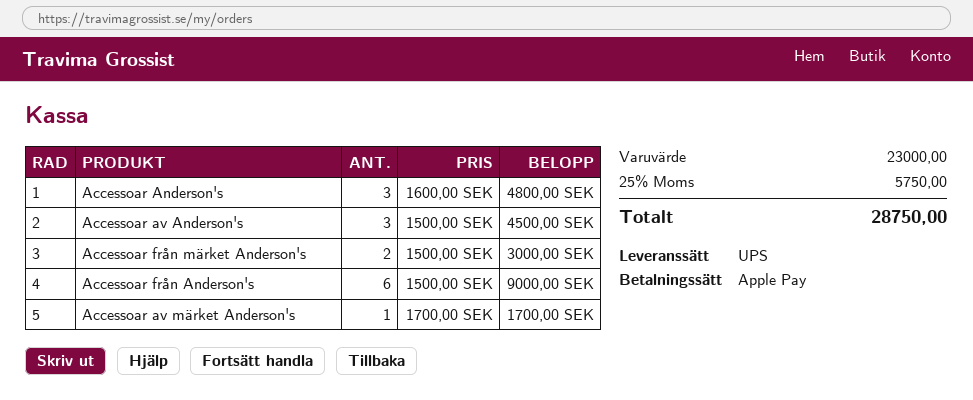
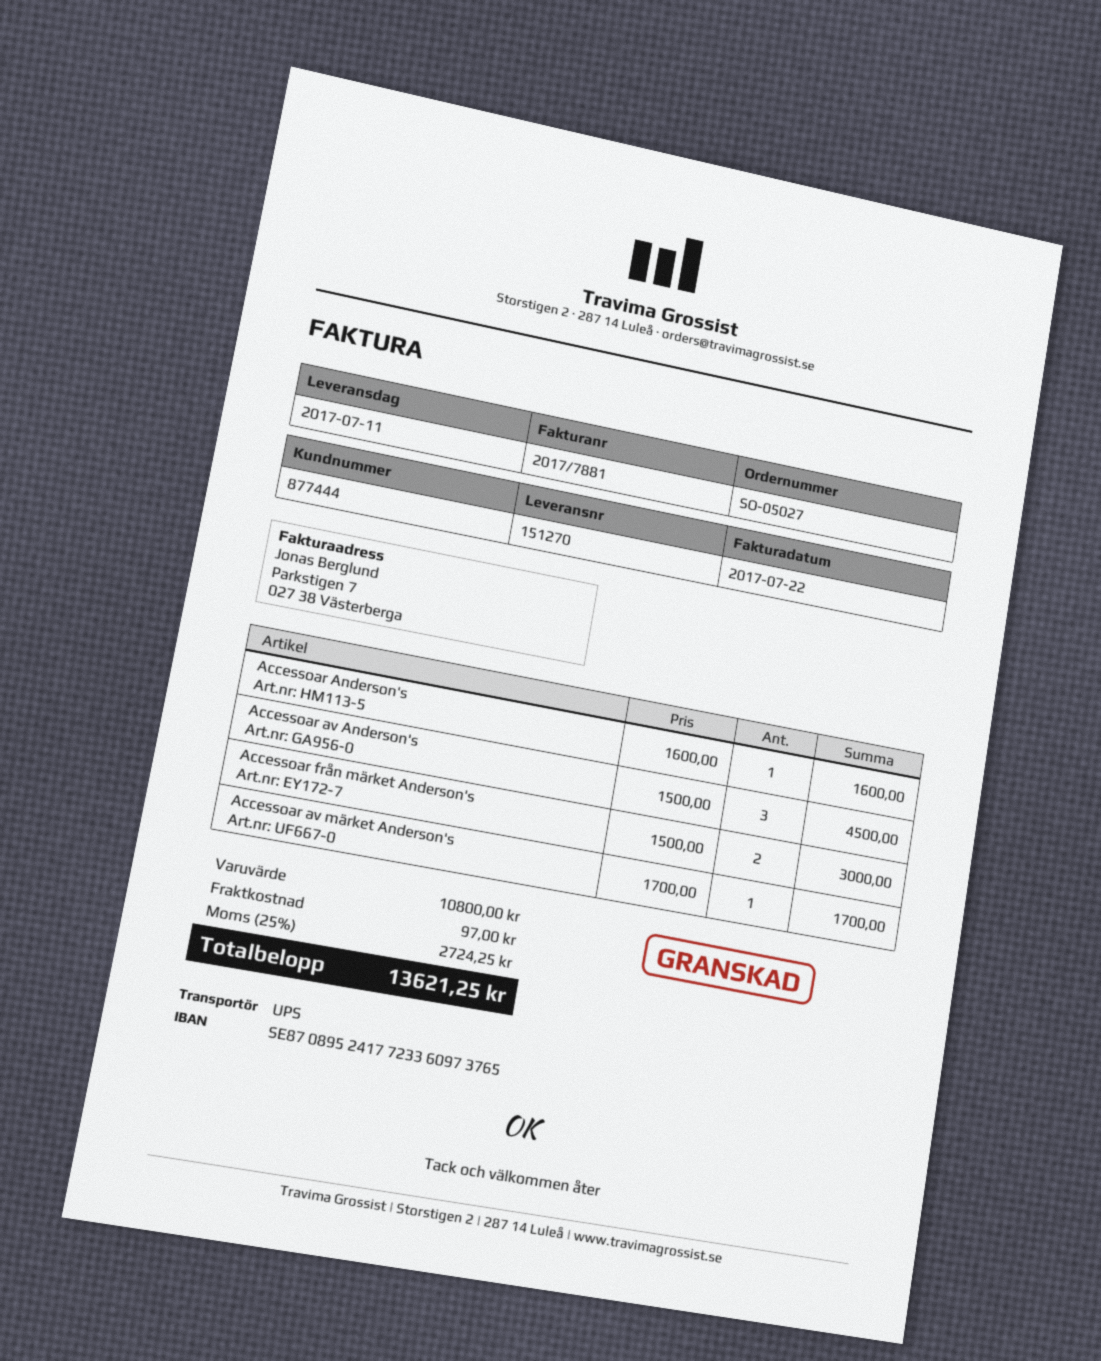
Accessoar Anderson's: 3 x 1600.00 = 4800.00 -> 1 x 1600.00 = 1600.00
Accessoar från Anderson's: 6 x 1500.00 = 9000.00 -> none
subtotal: 23000.00 -> 10800.00
shipping: none -> 97.00
tax: 25% = 5750.00 -> 25% = 2724.25
total: 28750.00 -> 13621.25

